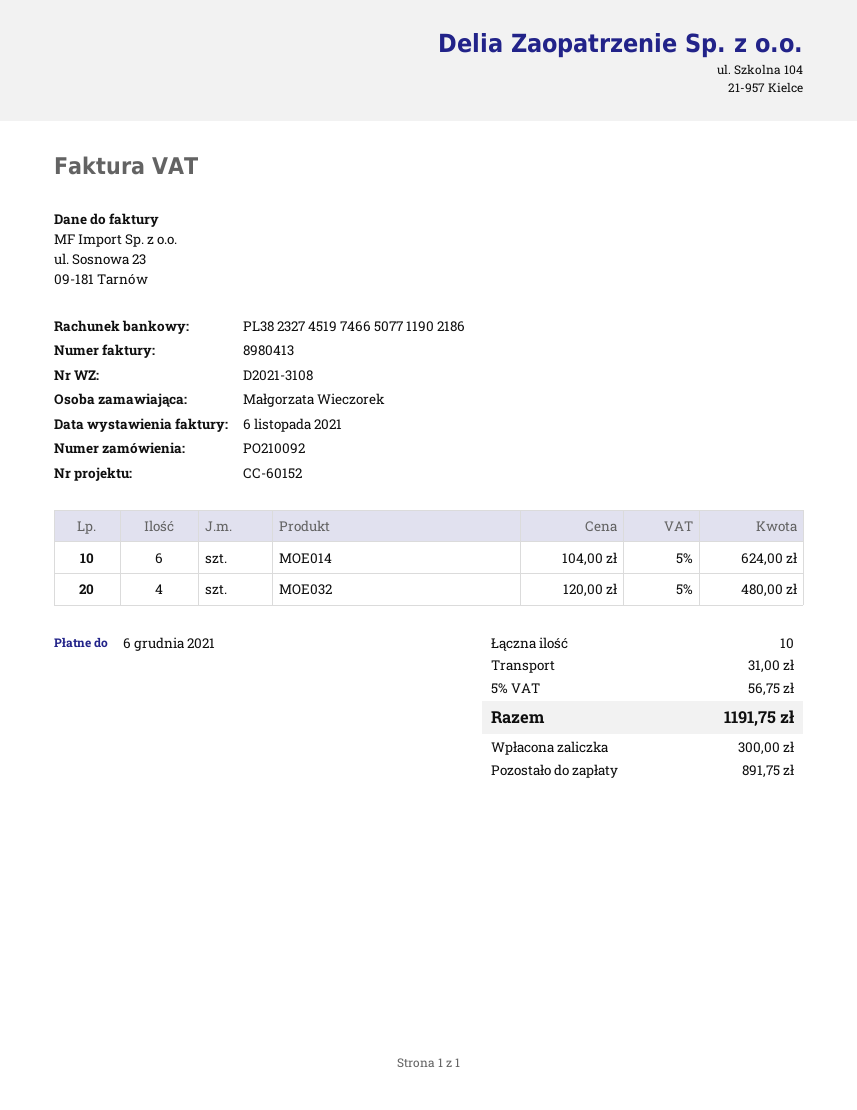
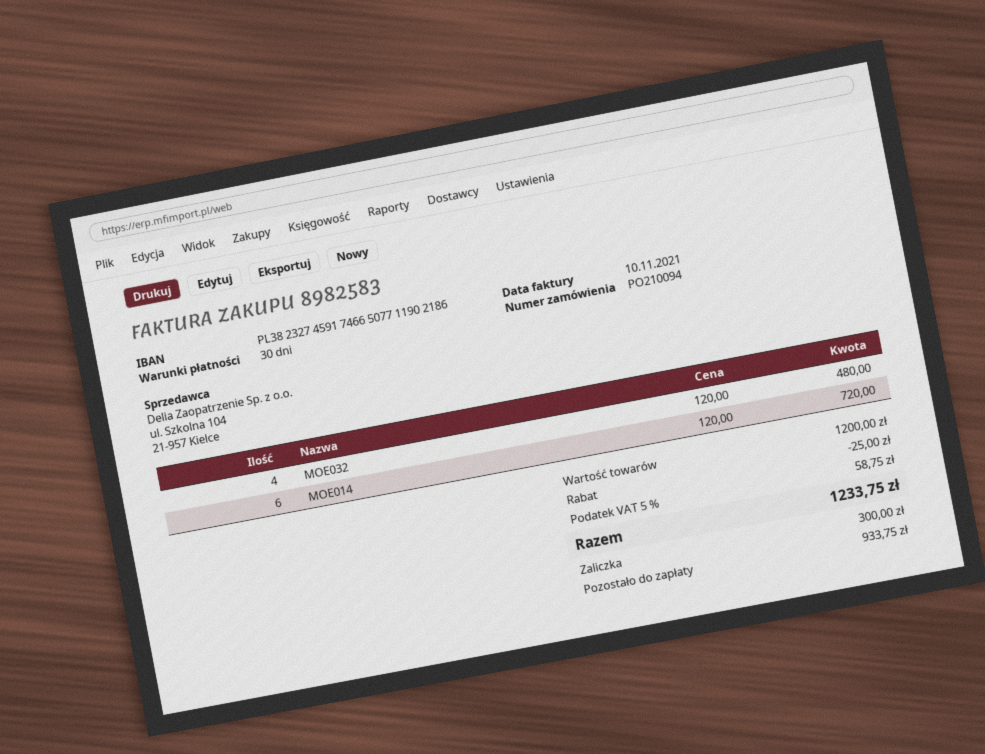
order number: PO210092 -> PO210094
invoice number: 8980413 -> 8982583
invoice date: 2021-11-06 -> 2021-11-10
bank account: PL38232745197466507711902186 -> PL38232745917466507711902186
MOE014: 6 x 104.00 = 624.00 -> 6 x 120.00 = 720.00
discount: none -> 25.00
shipping: 31.00 -> none
tax: 5% = 56.75 -> 5% = 58.75
total: 1191.75 -> 1233.75
balance: 891.75 -> 933.75

